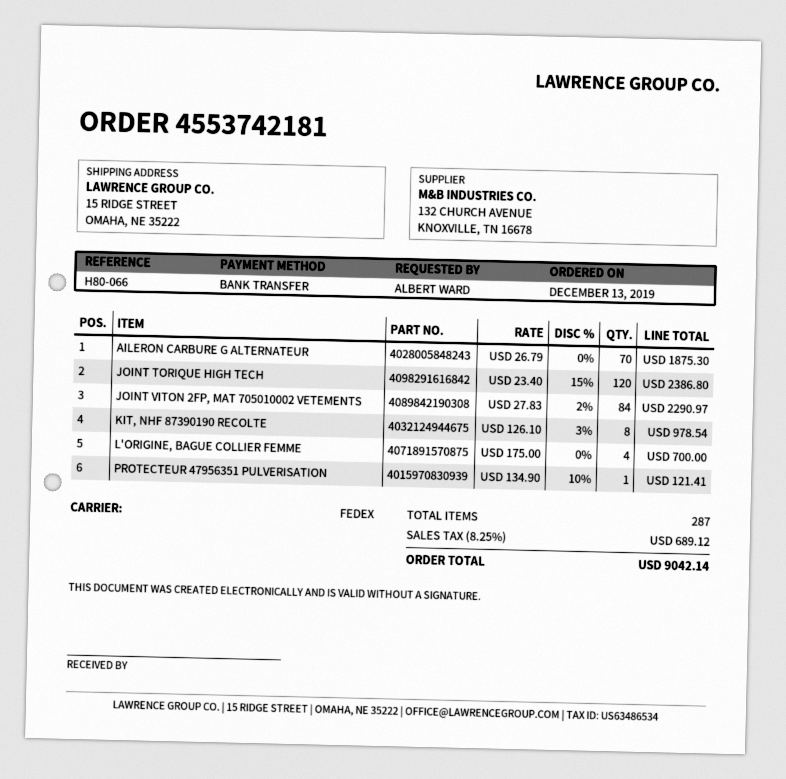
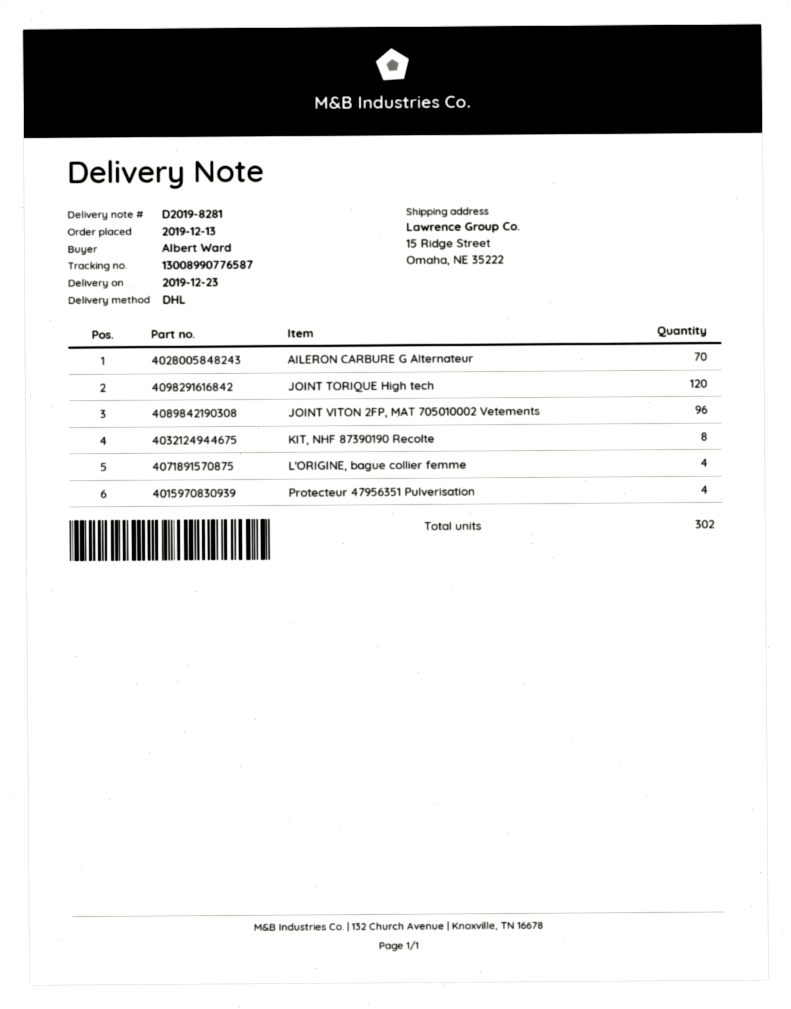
shipping method: FedEx -> DHL
JOINT VITON 2FP, MAT 705010002 VETEMENTS: 84 -> 96
PROTECTEUR 47956351 PULVERISATION: 1 -> 4
total quantity: 287 -> 302

